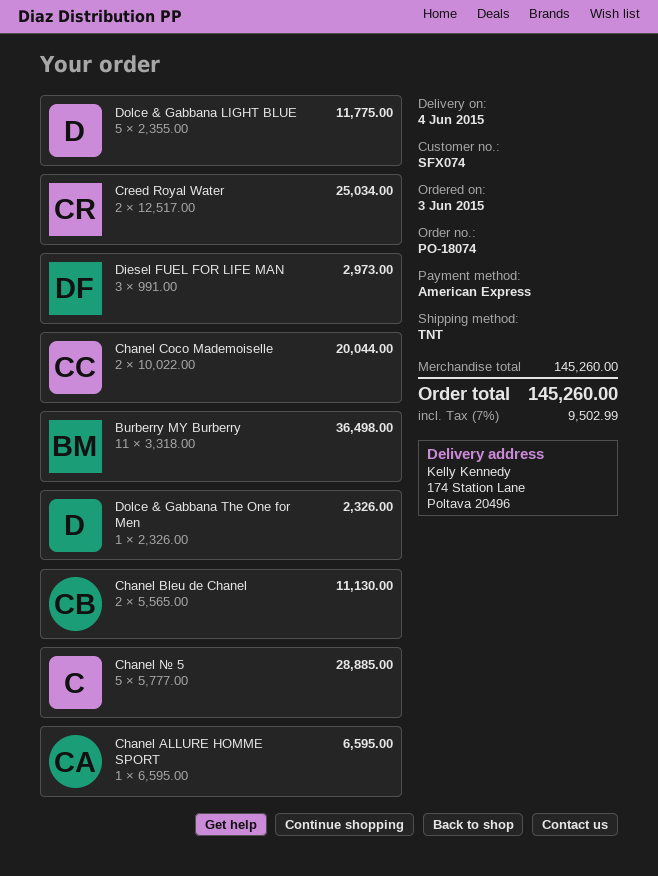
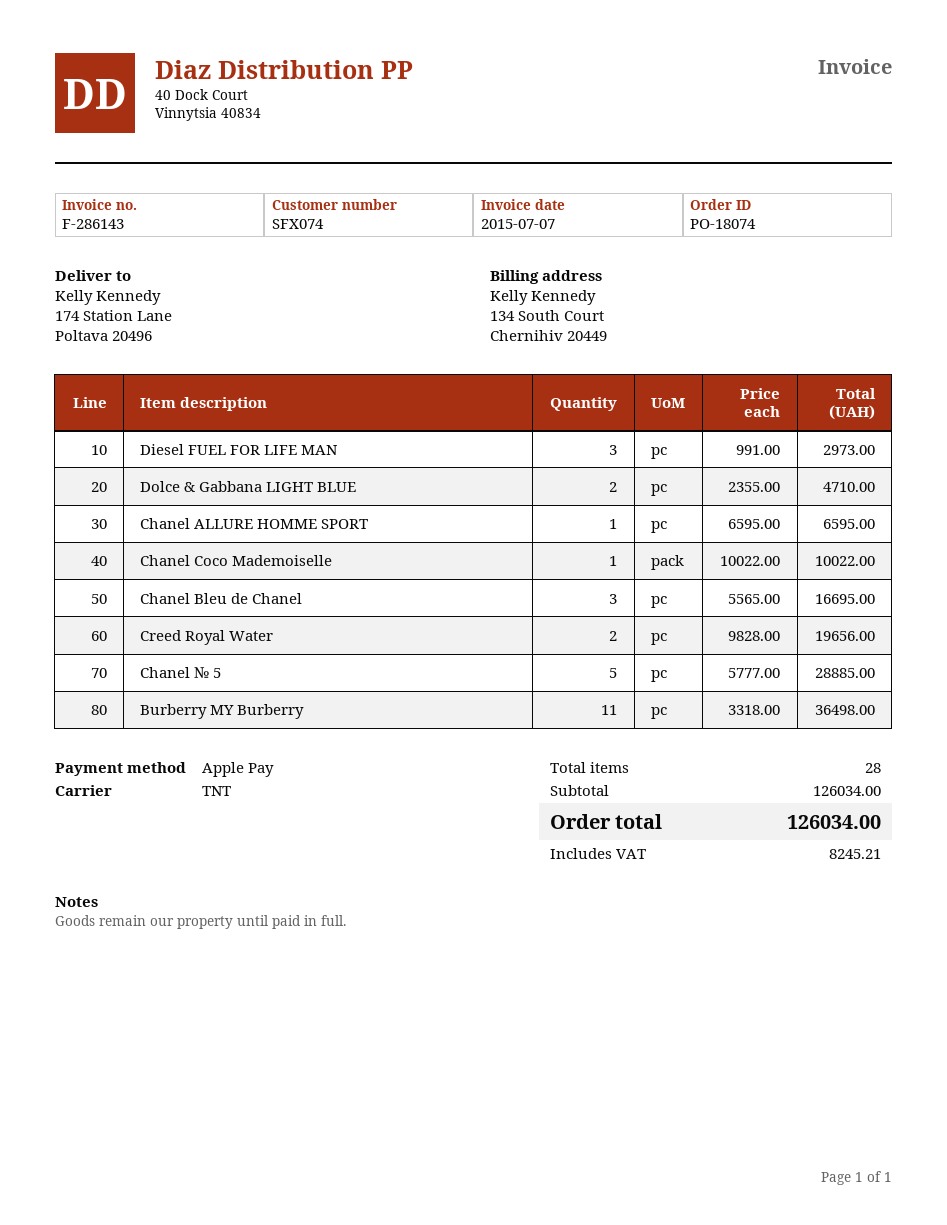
payment method: American Express -> Apple Pay
Dolce & Gabbana LIGHT BLUE: 5 x 2355.00 = 11775.00 -> 2 x 2355.00 = 4710.00
Creed Royal Water: 2 x 12517.00 = 25034.00 -> 2 x 9828.00 = 19656.00
Chanel Coco Mademoiselle: 2 x 10022.00 = 20044.00 -> 1 x 10022.00 = 10022.00
Dolce & Gabbana The One for Men: 1 x 2326.00 = 2326.00 -> none
Chanel Bleu de Chanel: 2 x 5565.00 = 11130.00 -> 3 x 5565.00 = 16695.00
subtotal: 145260.00 -> 126034.00
tax: 9502.99 -> 8245.21
total: 145260.00 -> 126034.00

